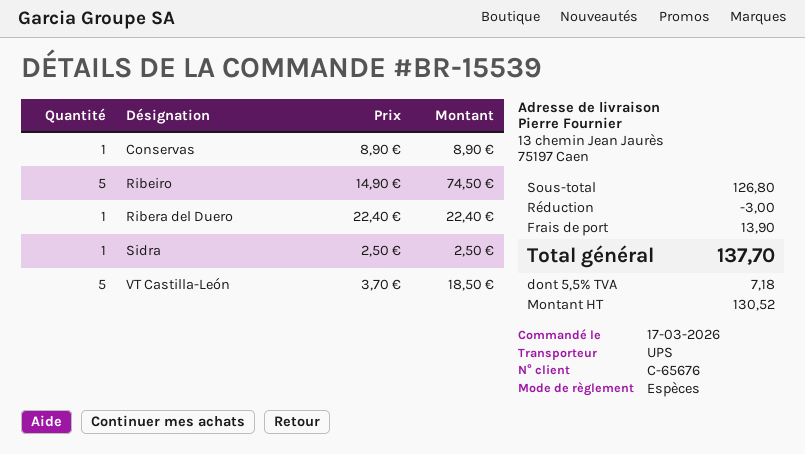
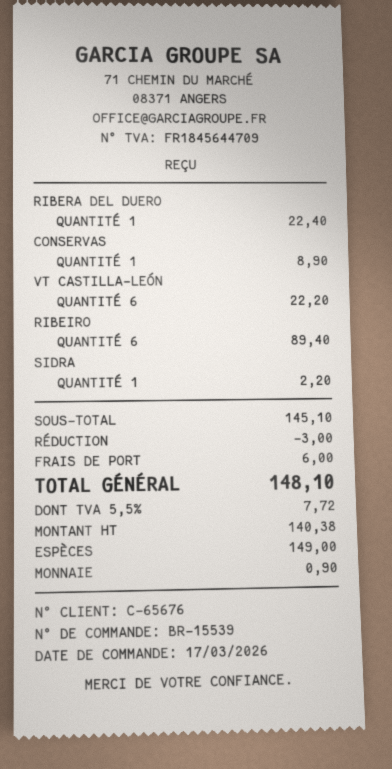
Ribeiro: 5 for 74.50 -> 6 for 89.40
Sidra: 1 for 2.50 -> 1 for 2.20
VT Castilla-León: 5 for 18.50 -> 6 for 22.20
subtotal: 126.80 -> 145.10
shipping: 13.90 -> 6.00
net: 130.52 -> 140.38
tax: 5.5% = 7.18 -> 5.5% = 7.72
total: 137.70 -> 148.10

